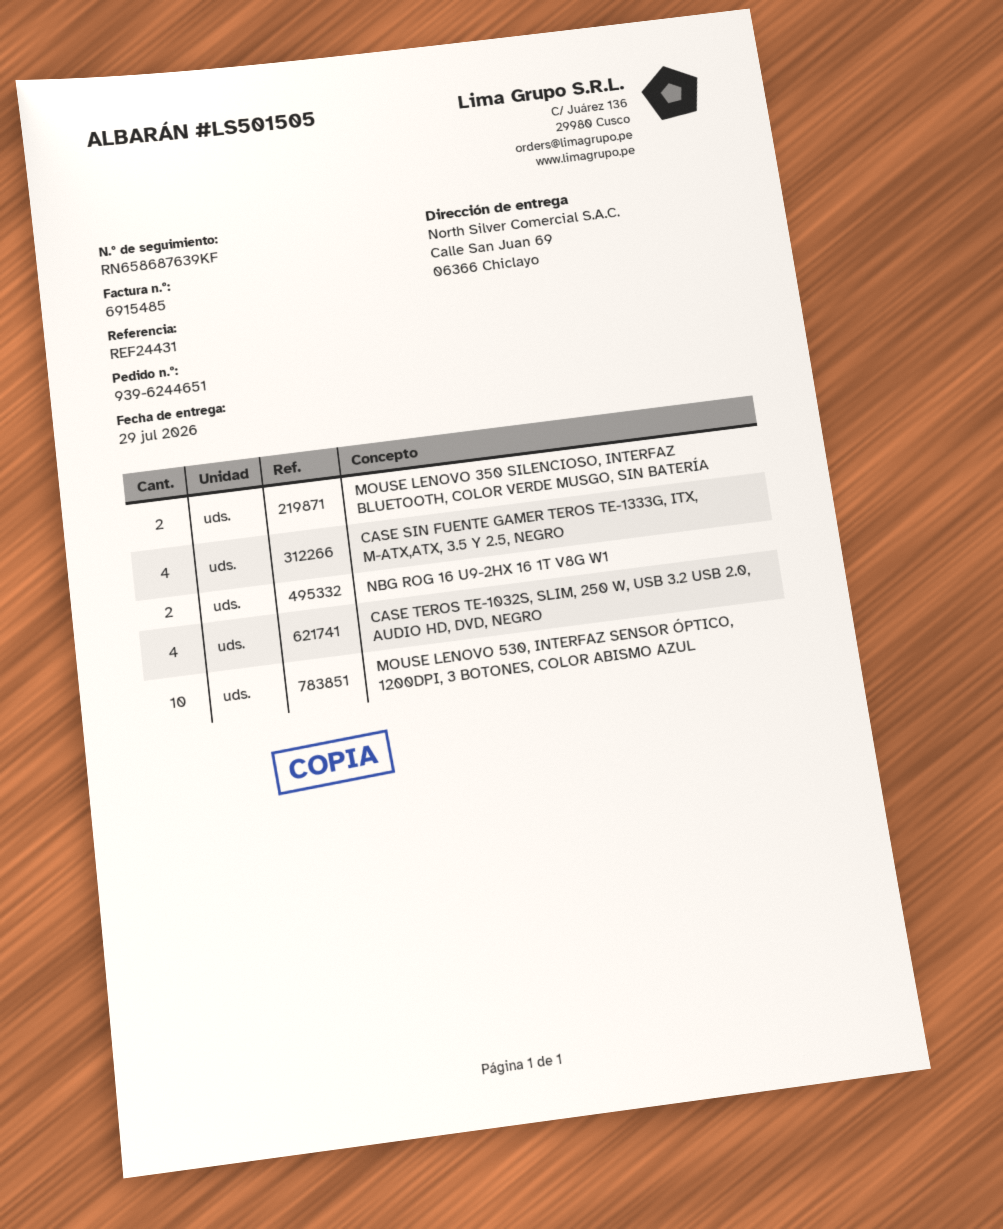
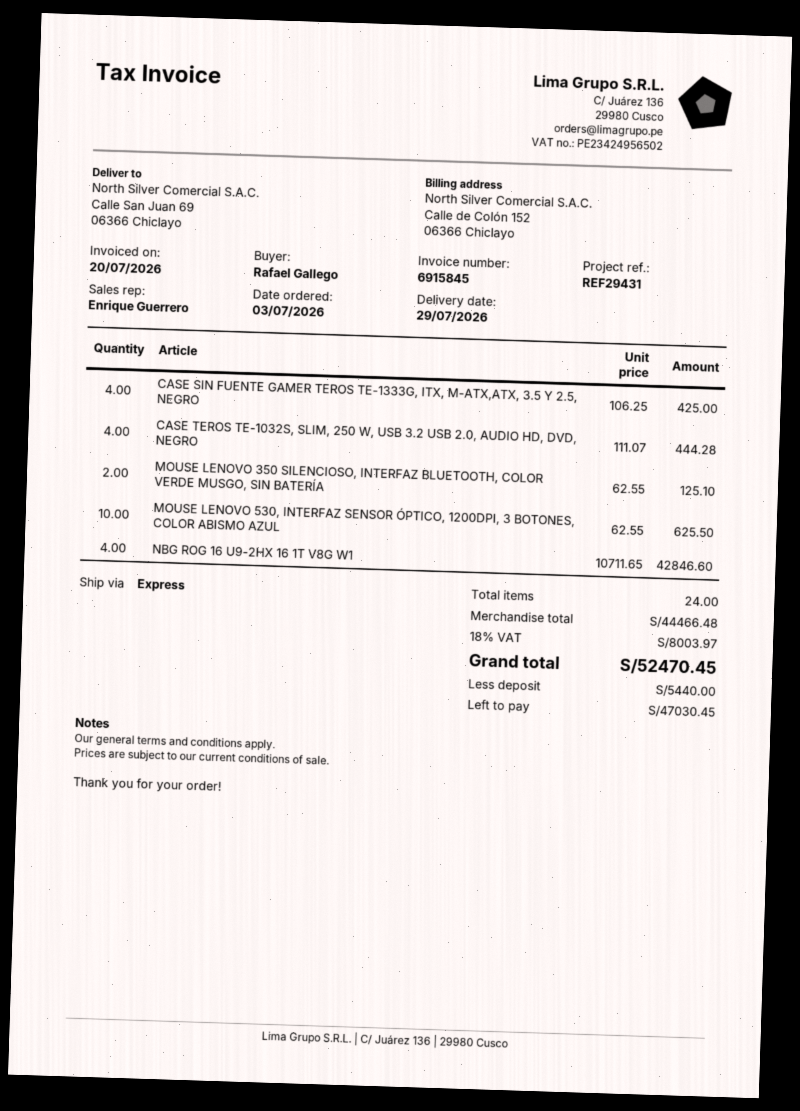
invoice number: 6915485 -> 6915845
reference: REF24431 -> REF29431
NBG ROG 16 U9-2HX 16 1T V8G W1: 2 -> 4

